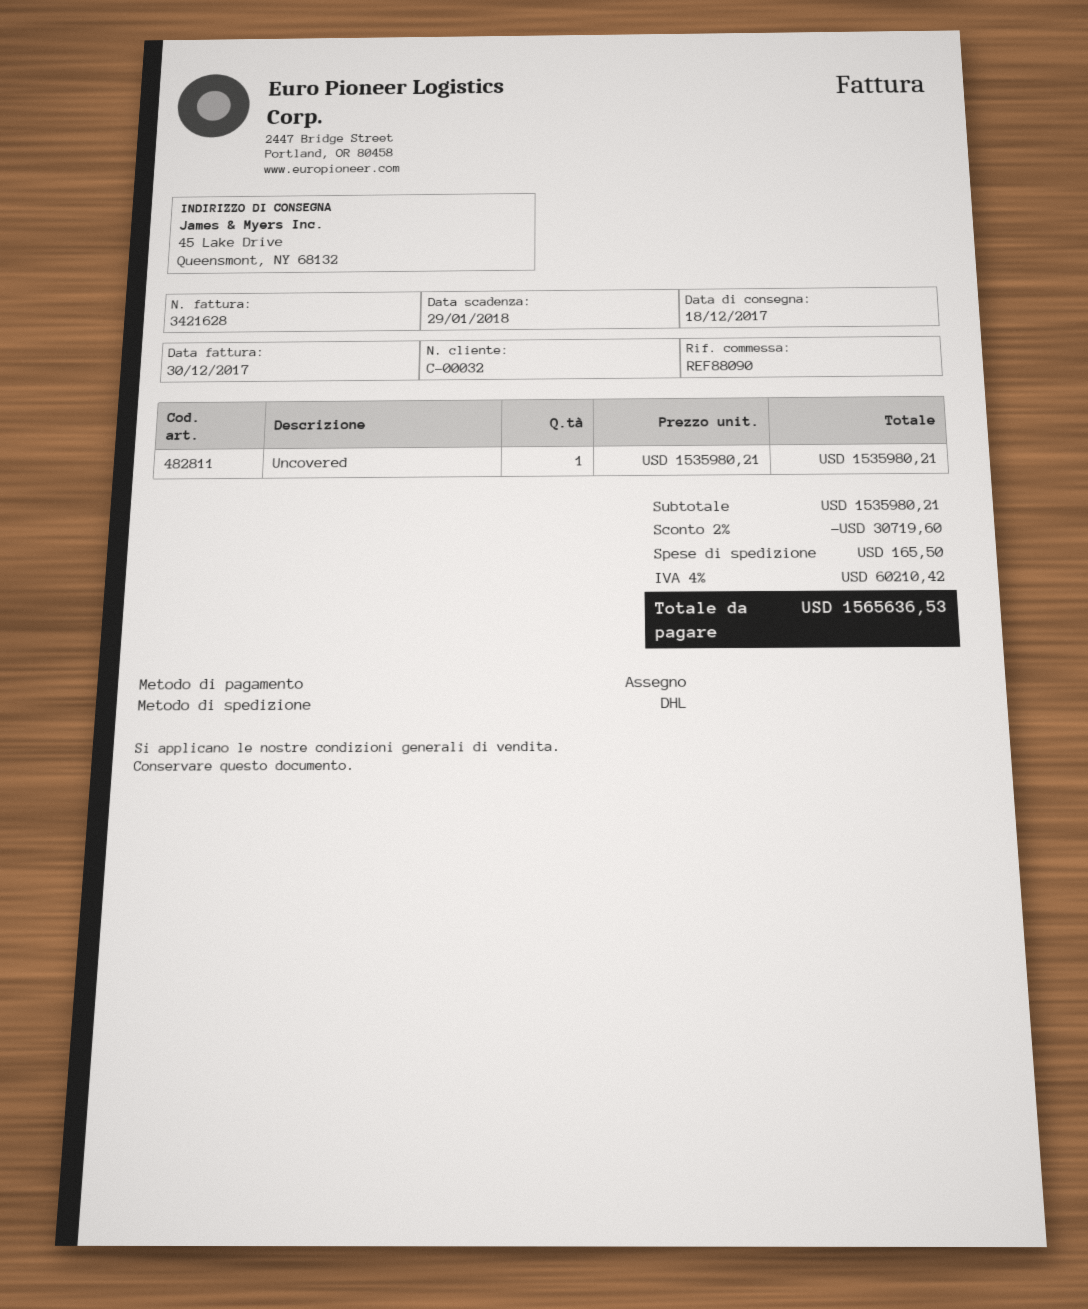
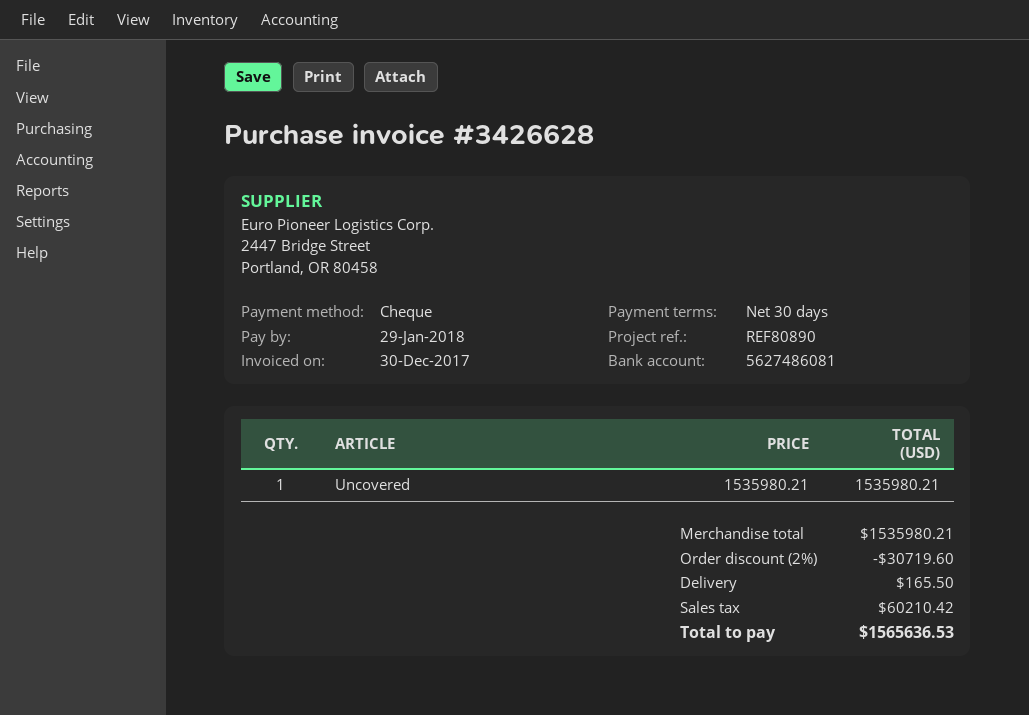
invoice number: 3421628 -> 3426628
reference: REF88090 -> REF80890

